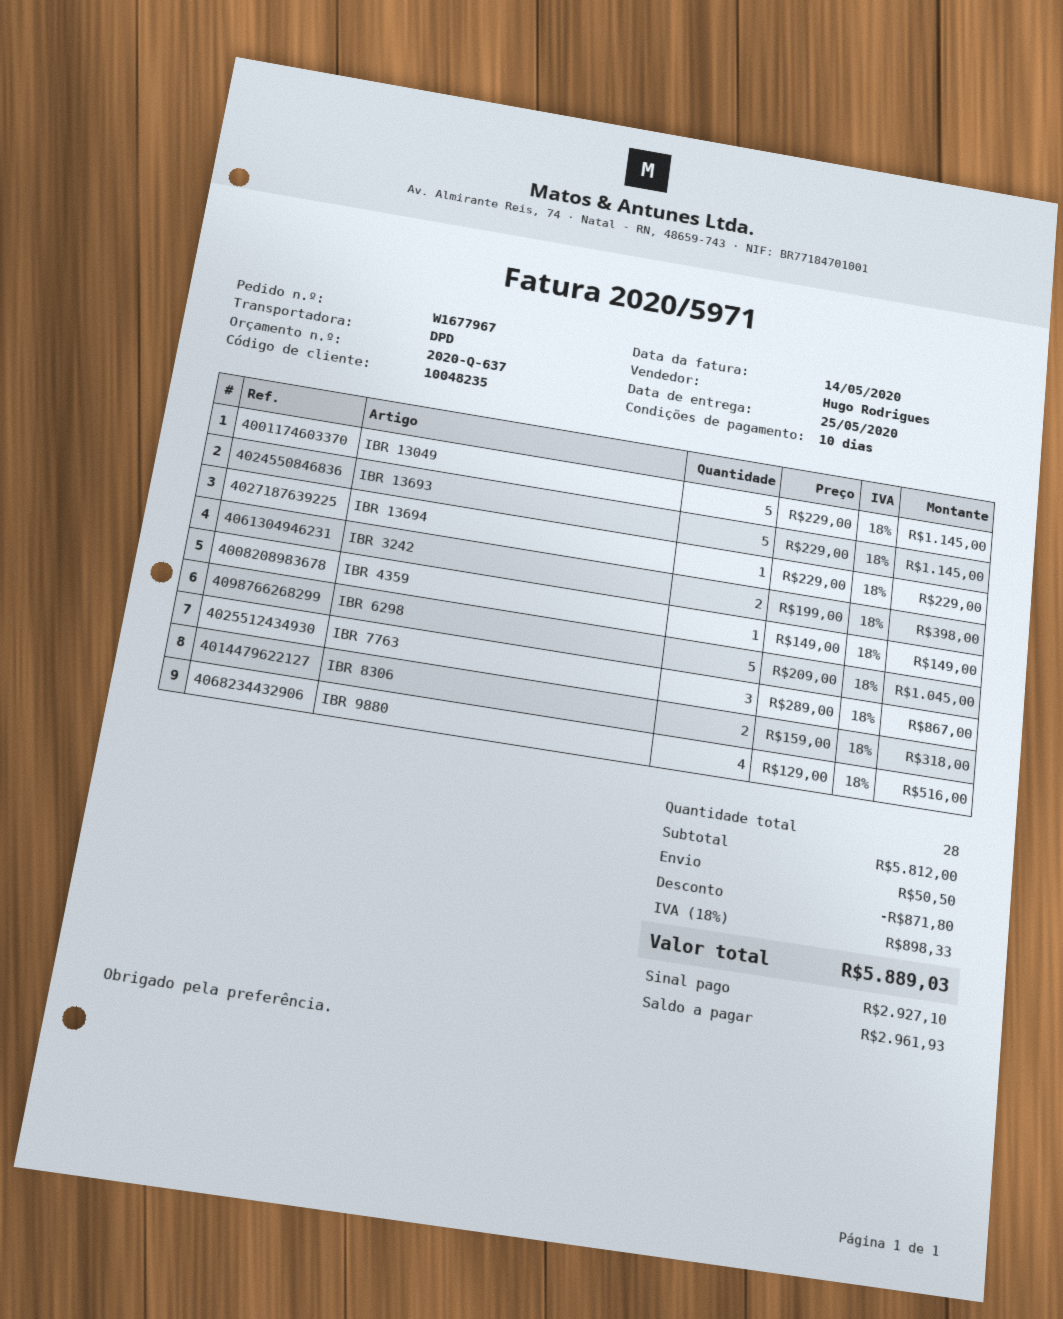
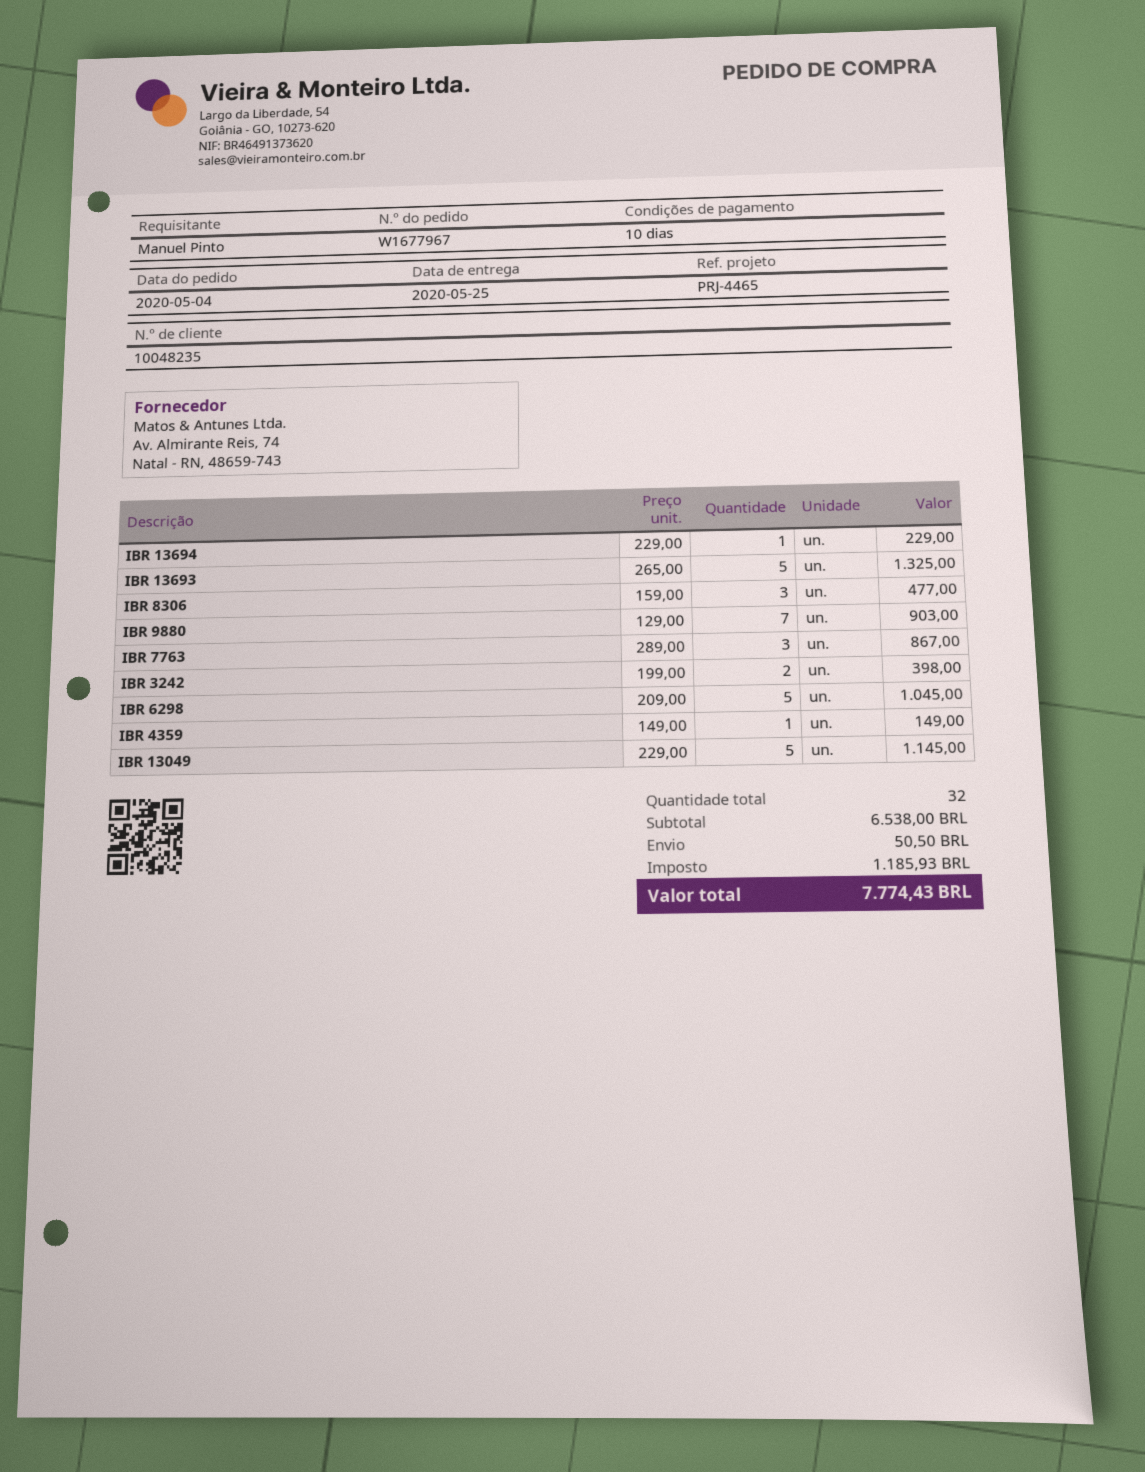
IBR 13693: 5 x 229.00 = 1145.00 -> 5 x 265.00 = 1325.00
IBR 8306: 2 x 159.00 = 318.00 -> 3 x 159.00 = 477.00
IBR 9880: 4 x 129.00 = 516.00 -> 7 x 129.00 = 903.00
total quantity: 28 -> 32
subtotal: 5812.00 -> 6538.00
discount: 871.80 -> none
tax: 898.33 -> 1185.93
total: 5889.03 -> 7774.43

